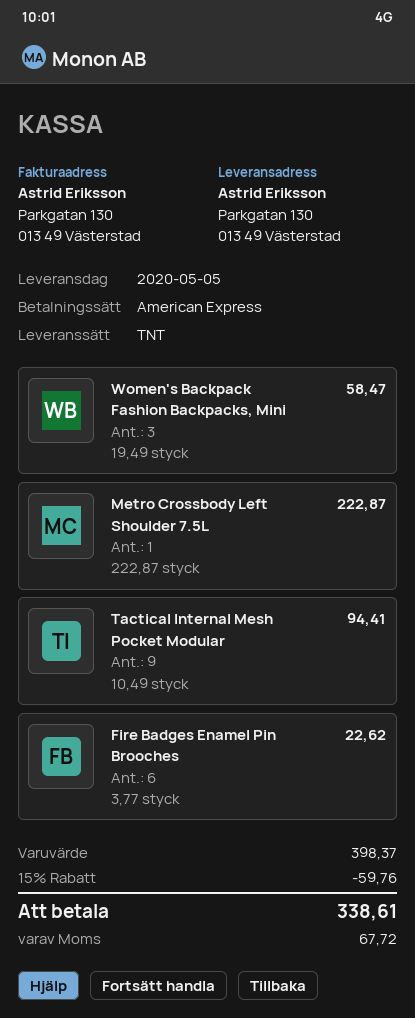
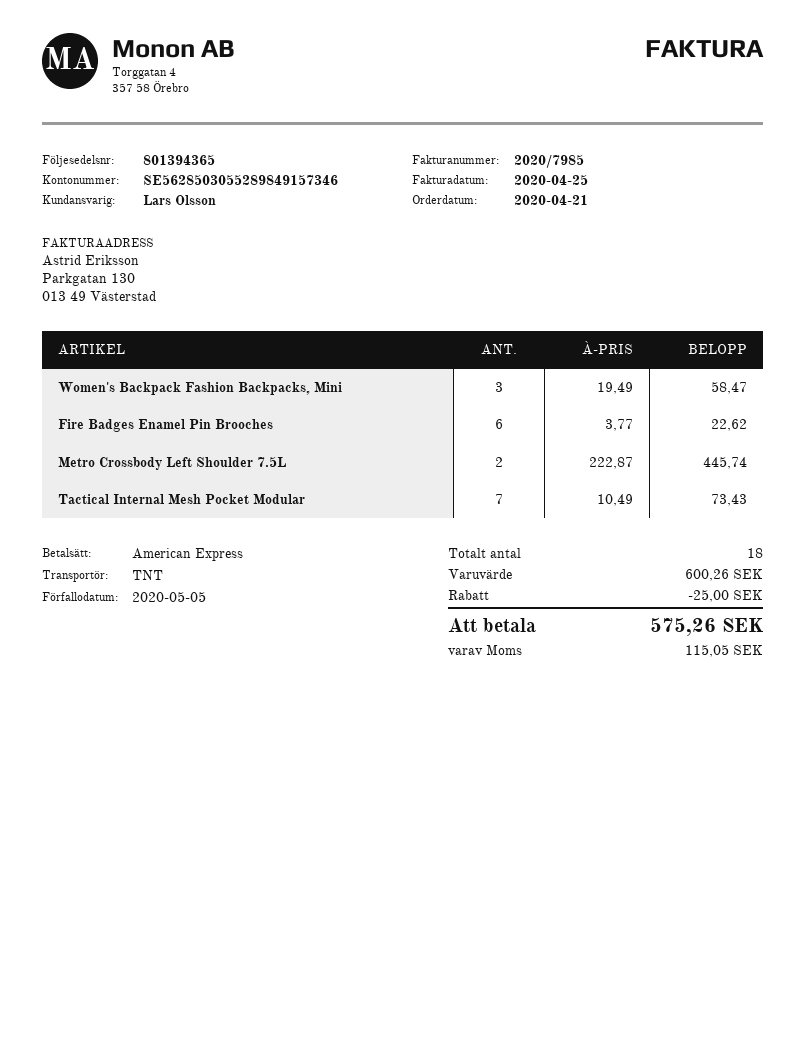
Metro Crossbody Left Shoulder 7.5L: 1 x 222.87 = 222.87 -> 2 x 222.87 = 445.74
Tactical Internal Mesh Pocket Modular: 9 x 10.49 = 94.41 -> 7 x 10.49 = 73.43
subtotal: 398.37 -> 600.26
discount: 59.76 -> 25.00
tax: 67.72 -> 115.05
total: 338.61 -> 575.26

